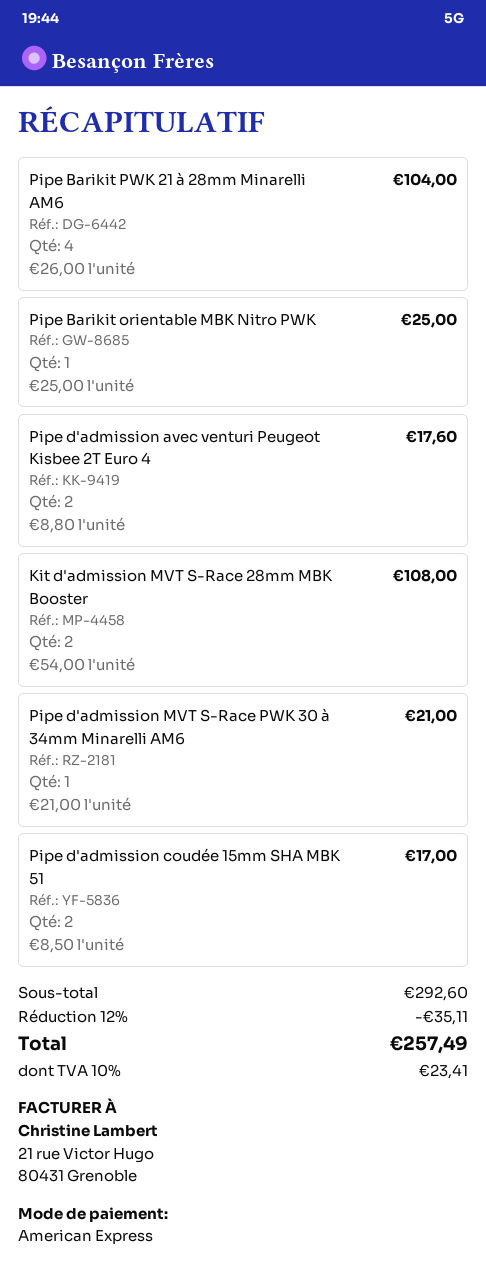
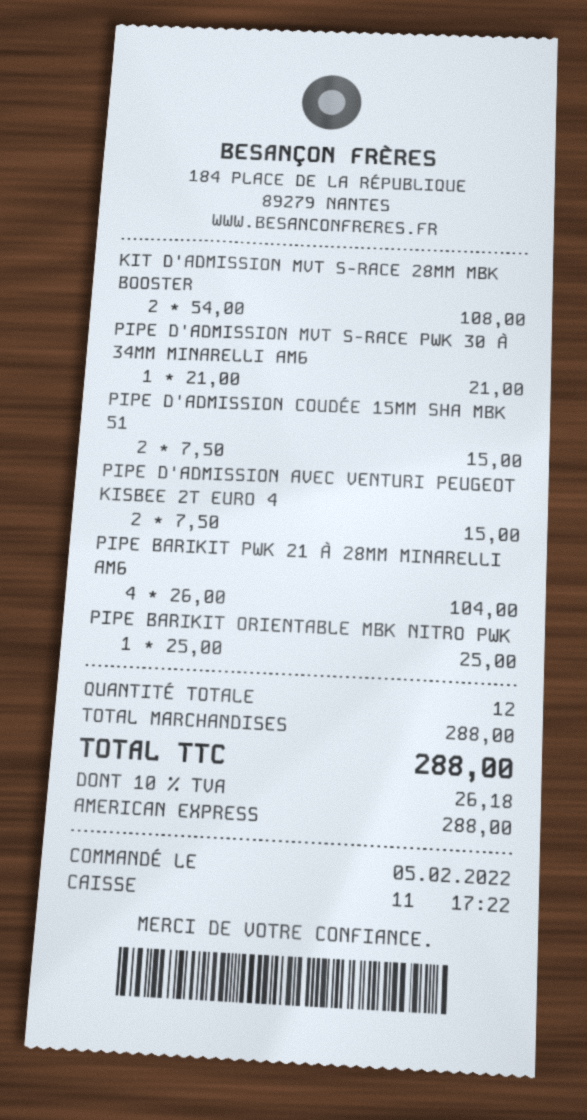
Pipe d'admission avec venturi Peugeot Kisbee 2T Euro 4: 2 x 8.80 = 17.60 -> 2 x 7.50 = 15.00
Pipe d'admission coudée 15mm SHA MBK 51: 2 x 8.50 = 17.00 -> 2 x 7.50 = 15.00
subtotal: 292.60 -> 288.00
discount: 12% = 35.11 -> none
tax: 10% = 23.41 -> 10% = 26.18
total: 257.49 -> 288.00

